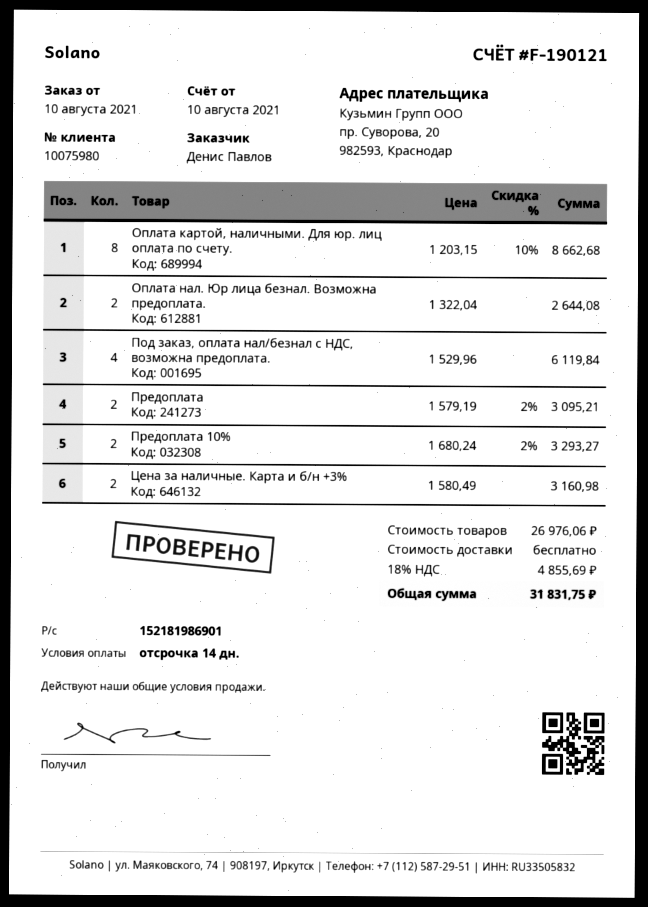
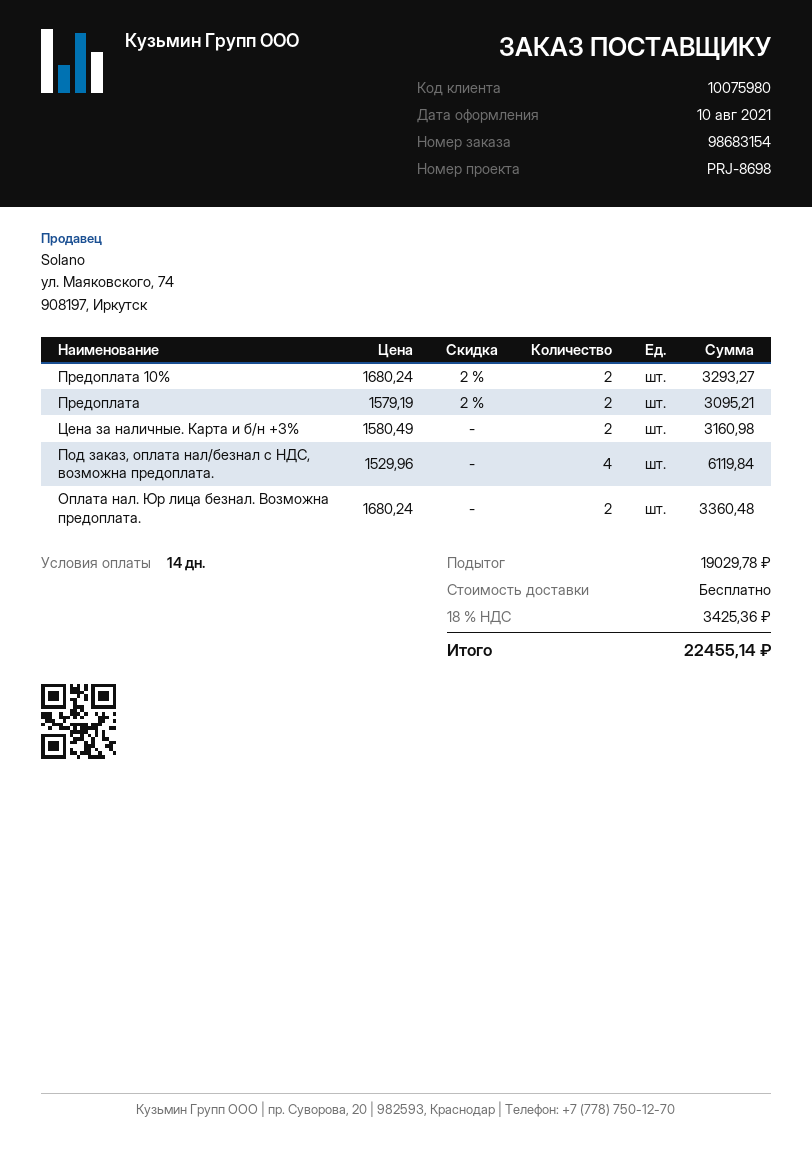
Оплата картой, наличными. Для юр. лиц оплата по счету.: 8 x 1203.15 - 10% = 8662.68 -> none
Оплата нал. Юр лица безнал. Возможна предоплата.: 2 x 1322.04 = 2644.08 -> 2 x 1680.24 = 3360.48
subtotal: 26976.06 -> 19029.78
tax: 18% = 4855.69 -> 18% = 3425.36
total: 31831.75 -> 22455.14

